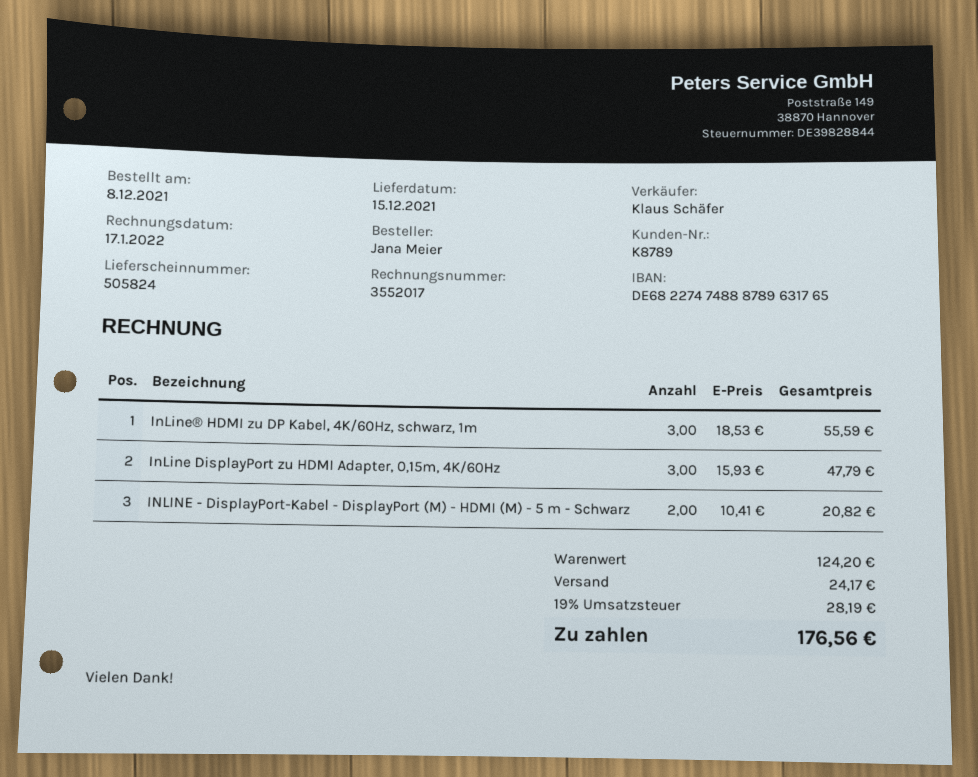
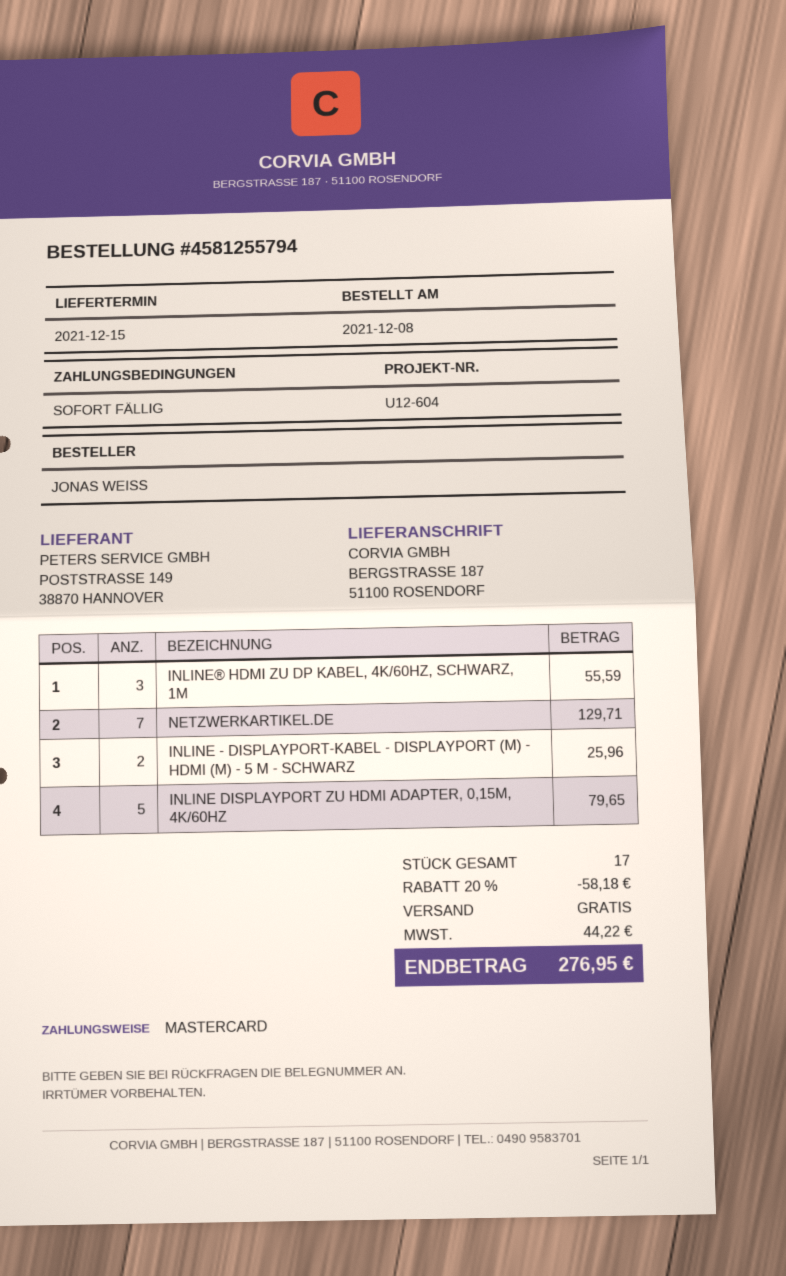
ordered by: Jana Meier -> JONAS WEISS
InLine DisplayPort zu HDMI Adapter, 0,15m, 4K/60Hz: 3 for 47.79 -> 5 for 79.65
INLINE - DisplayPort-Kabel - DisplayPort (M) - HDMI (M) - 5 m - Schwarz: 2 for 20.82 -> 2 for 25.96
NETZWERKARTIKEL.DE: none -> 7 for 129.71
discount: none -> 20% = 58.18
shipping: 24.17 -> 0.00
tax: 28.19 -> 44.22
total: 176.56 -> 276.95

